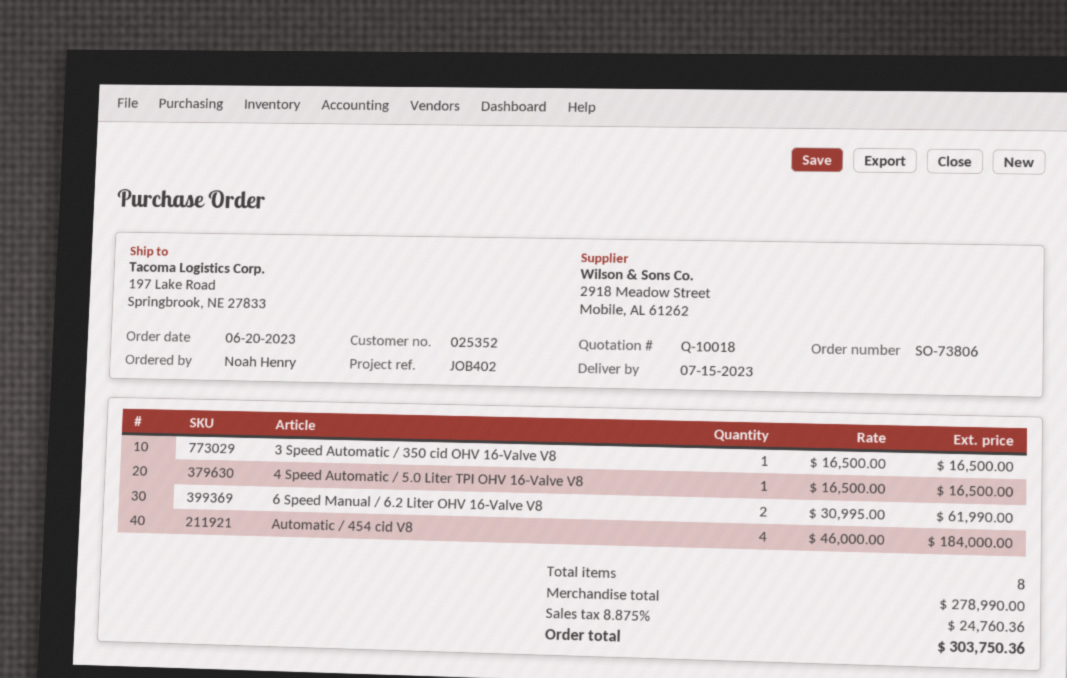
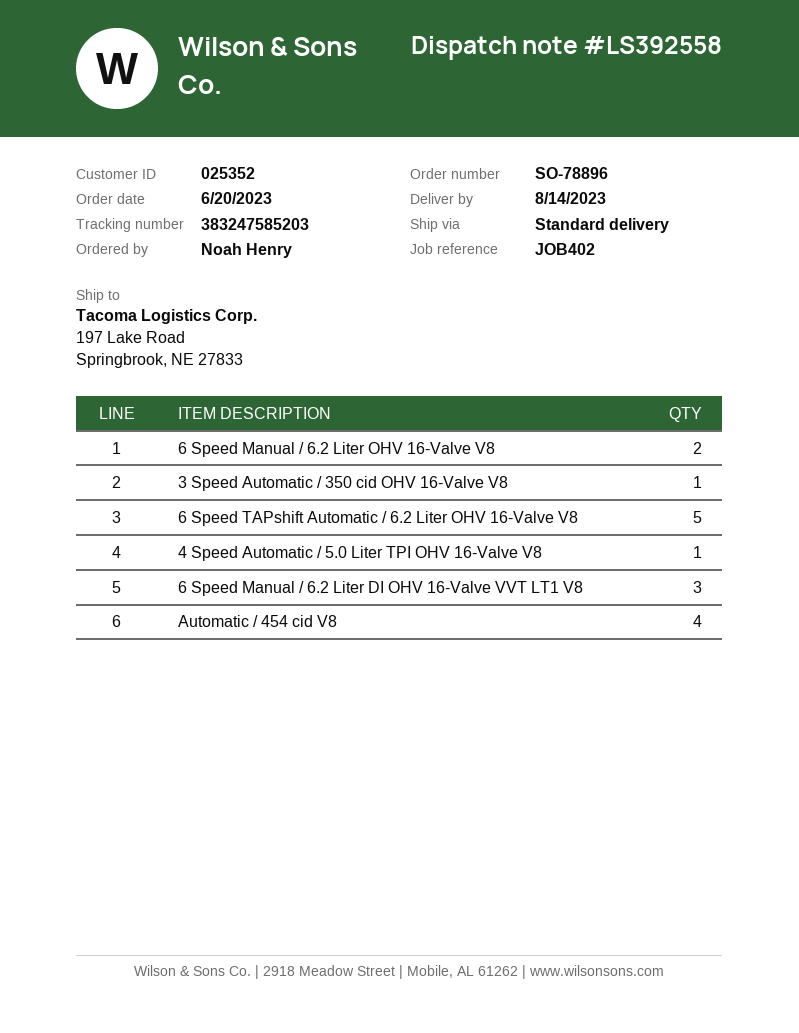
order number: SO-73806 -> SO-78896
delivery date: 2023-07-15 -> 2023-08-14
6 Speed TAPshift Automatic / 6.2 Liter OHV 16-Valve V8: none -> 5
6 Speed Manual / 6.2 Liter DI OHV 16-Valve VVT LT1 V8: none -> 3

